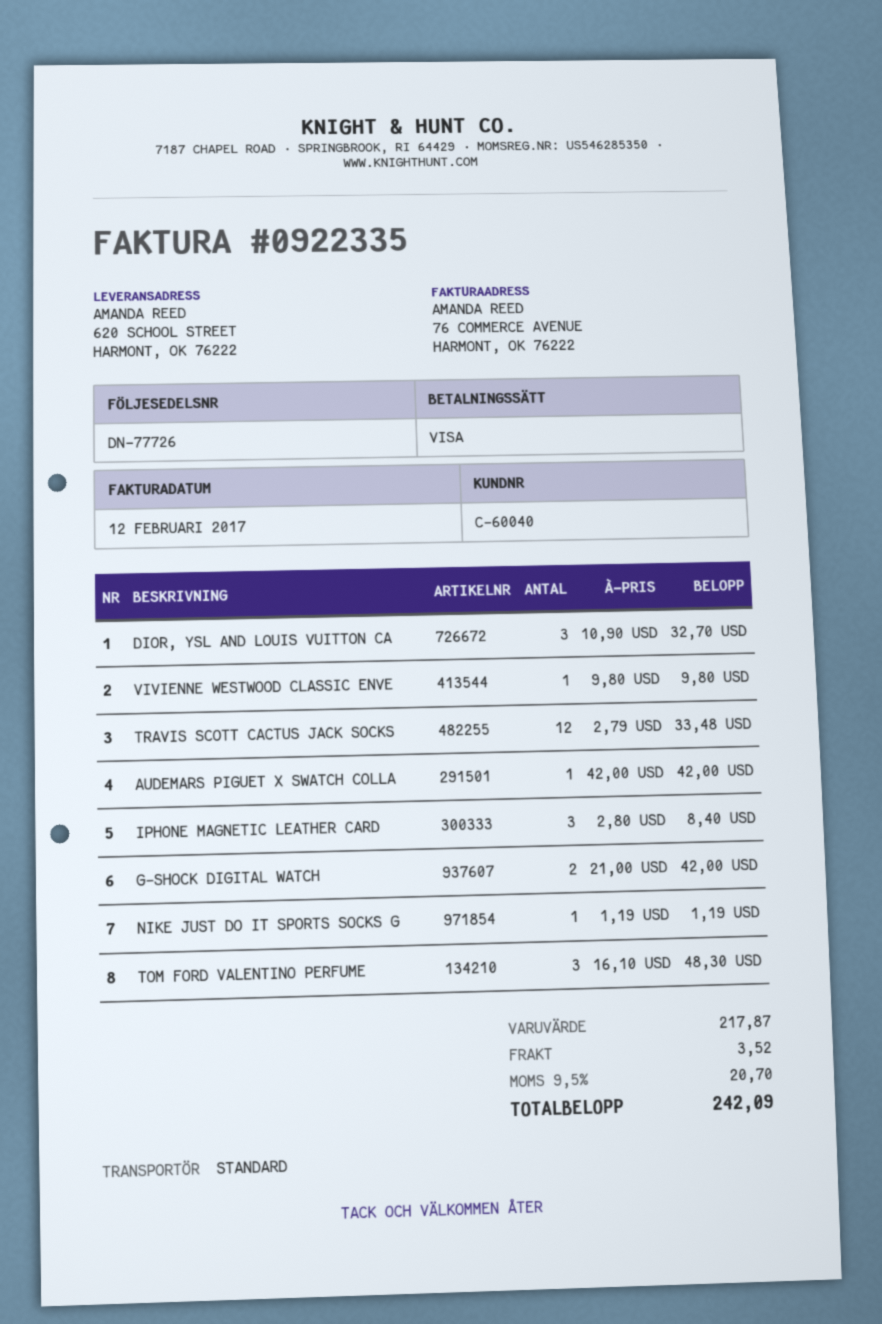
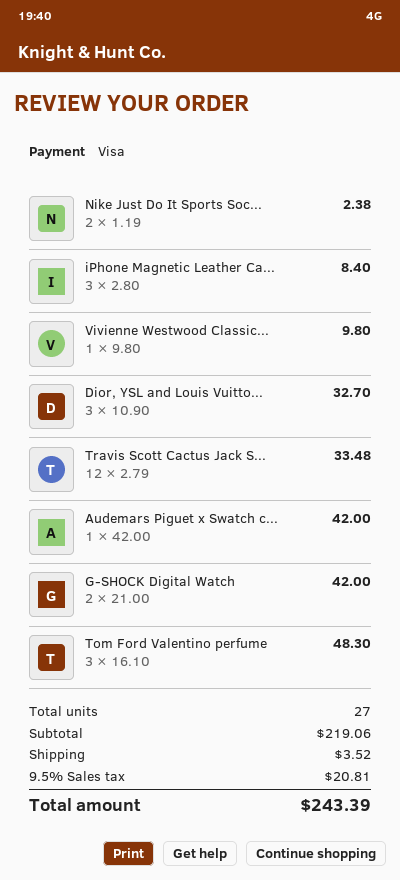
NIKE JUST DO IT SPORTS SOCKS G: 1 x 1.19 = 1.19 -> 2 x 1.19 = 2.38
subtotal: 217.87 -> 219.06
tax: 9.5% = 20.70 -> 9.5% = 20.81
total: 242.09 -> 243.39

